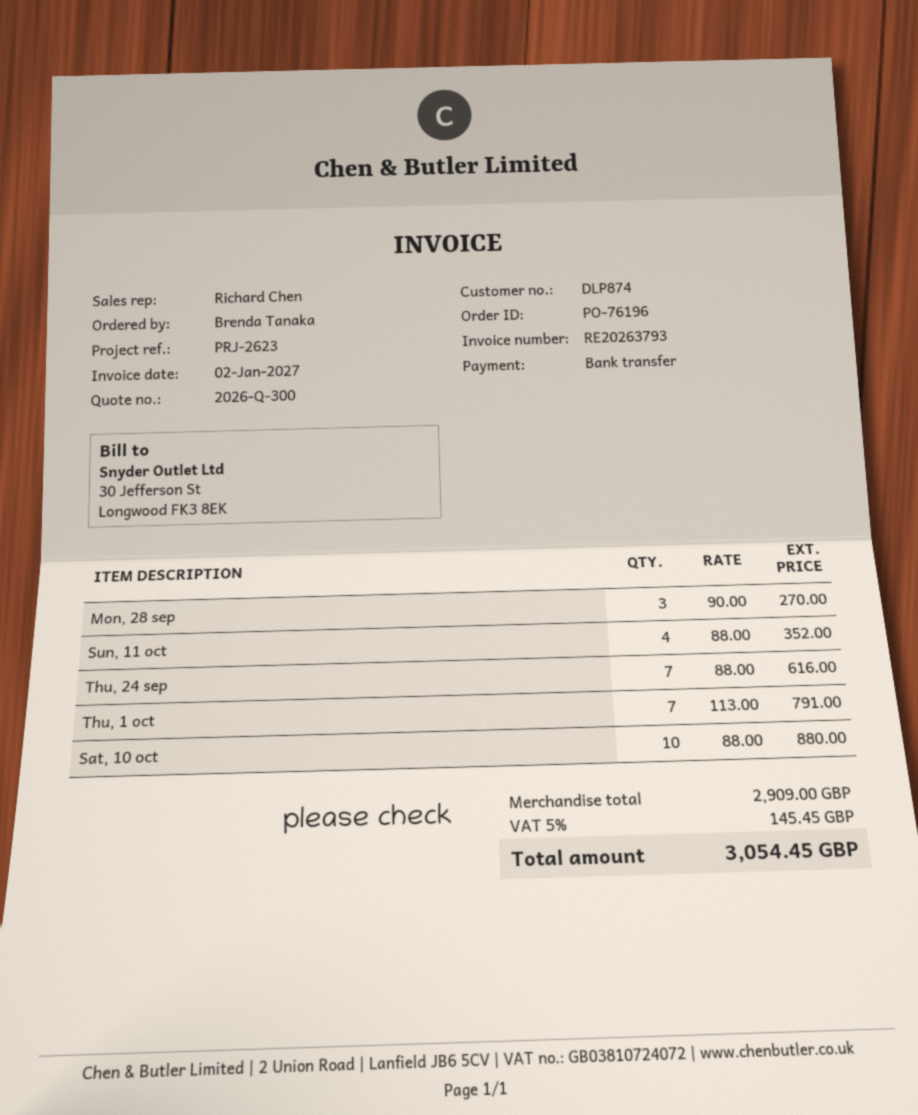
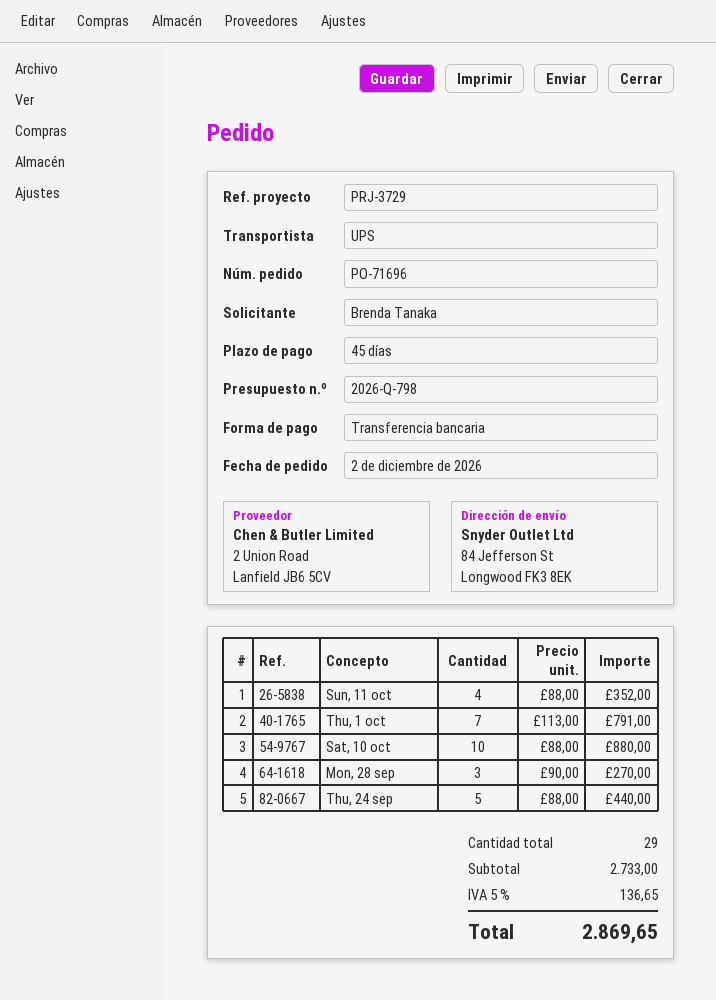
quote number: 2026-Q-300 -> 2026-Q-798
order number: PO-76196 -> PO-71696
reference: PRJ-2623 -> PRJ-3729
Thu, 24 sep: 7 x 88.00 = 616.00 -> 5 x 88.00 = 440.00
subtotal: 2909.00 -> 2733.00
tax: 5% = 145.45 -> 5% = 136.65
total: 3054.45 -> 2869.65

